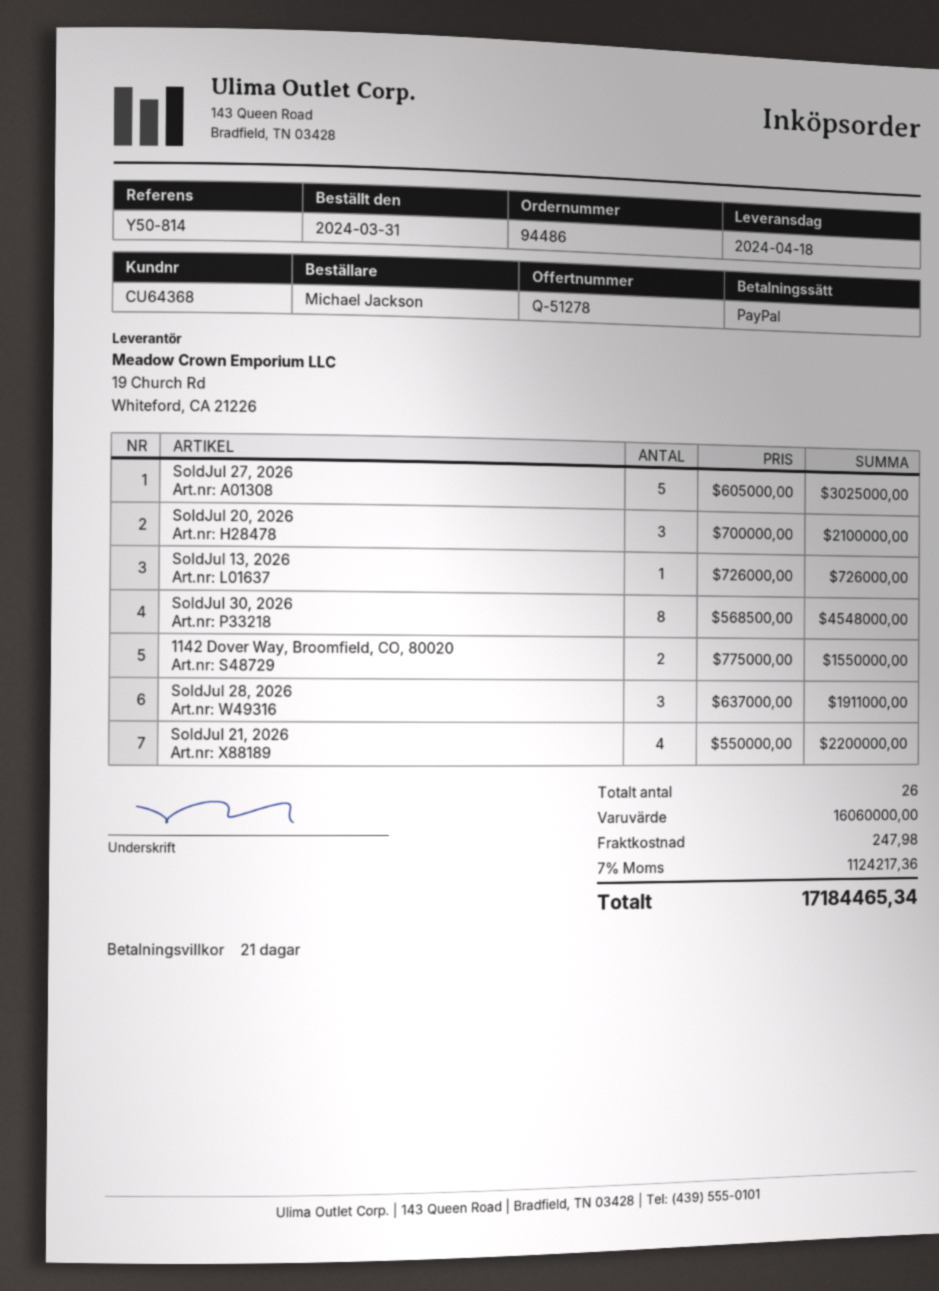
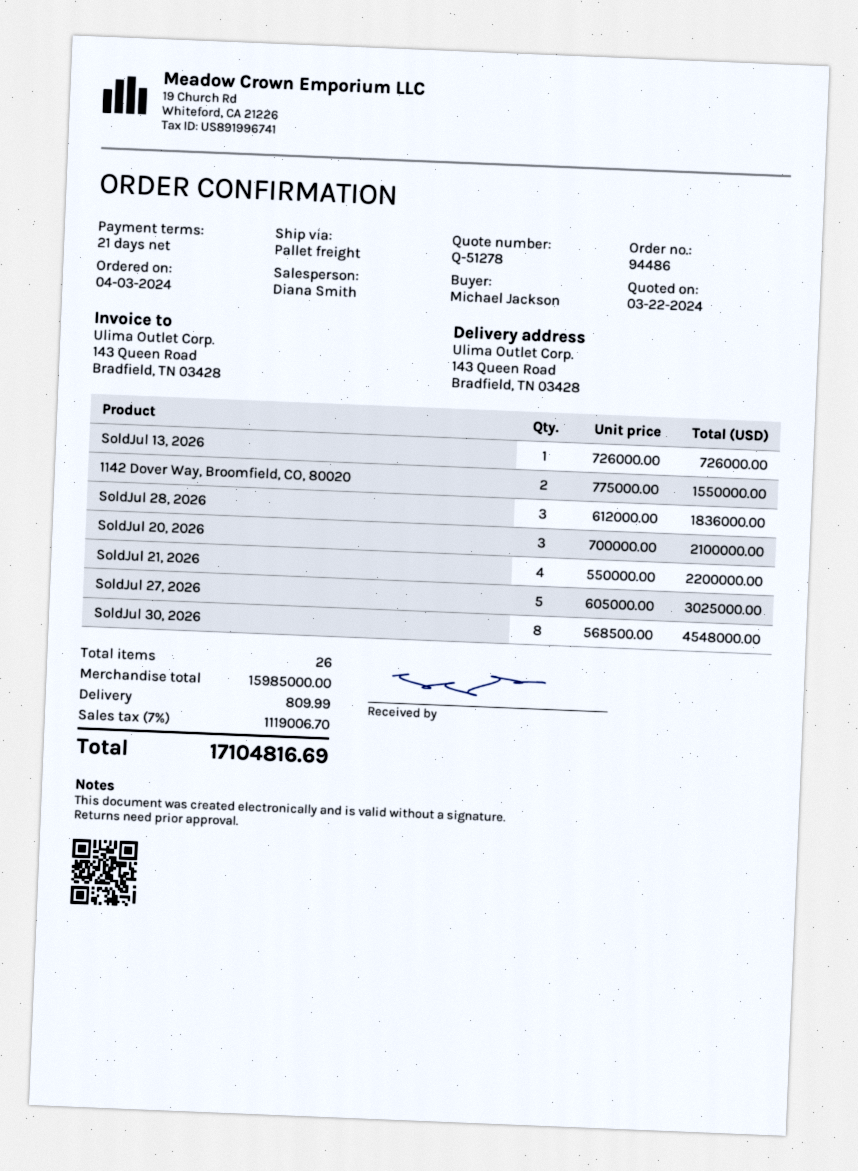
order date: 2024-03-31 -> 2024-04-03
SoldJul 28, 2026: 3 x 637000.00 = 1911000.00 -> 3 x 612000.00 = 1836000.00
subtotal: 16060000.00 -> 15985000.00
shipping: 247.98 -> 809.99
tax: 7% = 1124217.36 -> 7% = 1119006.70
total: 17184465.34 -> 17104816.69

